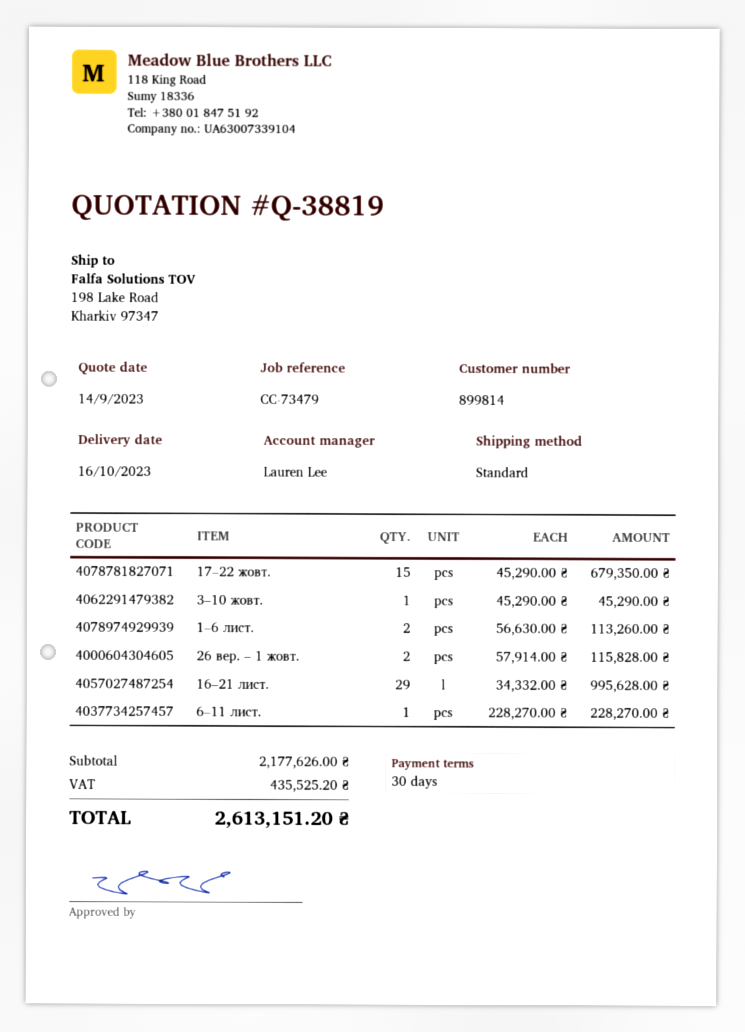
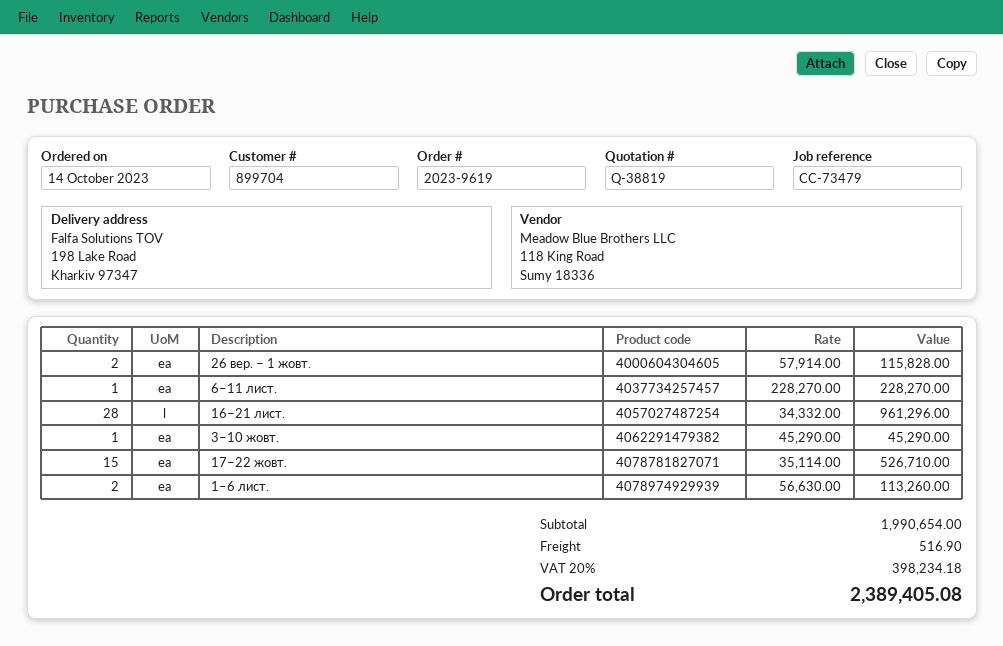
customer number: 899814 -> 899704
17–22 жовт.: 15 x 45290.00 = 679350.00 -> 15 x 35114.00 = 526710.00
16–21 лист.: 29 x 34332.00 = 995628.00 -> 28 x 34332.00 = 961296.00
subtotal: 2177626.00 -> 1990654.00
shipping: none -> 516.90
tax: 435525.20 -> 398234.18
total: 2613151.20 -> 2389405.08

